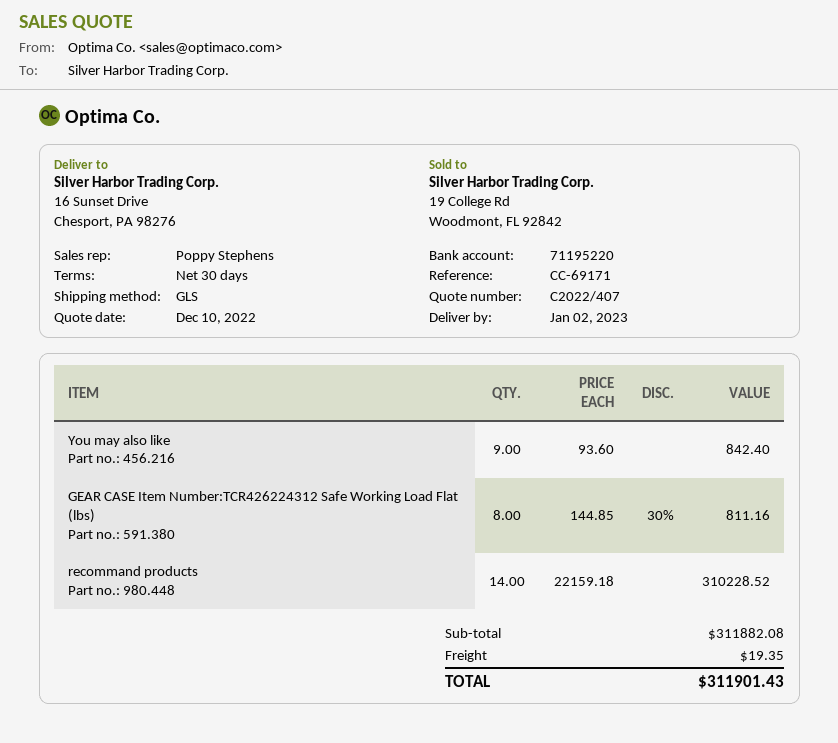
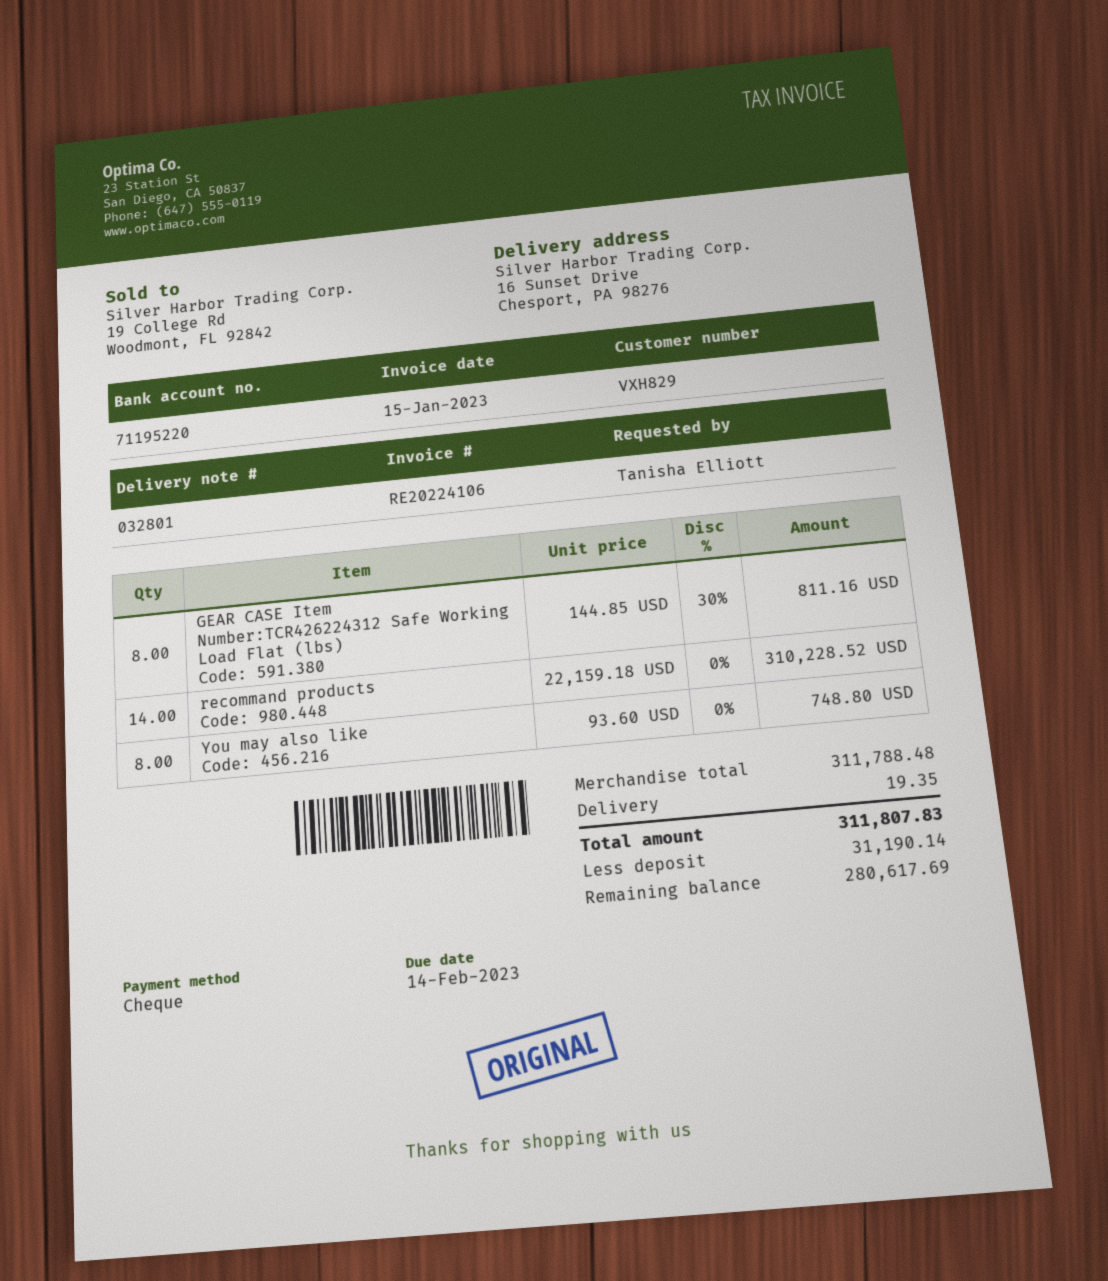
You may also like: 9 x 93.60 = 842.40 -> 8 x 93.60 = 748.80
subtotal: 311882.08 -> 311788.48
total: 311901.43 -> 311807.83

